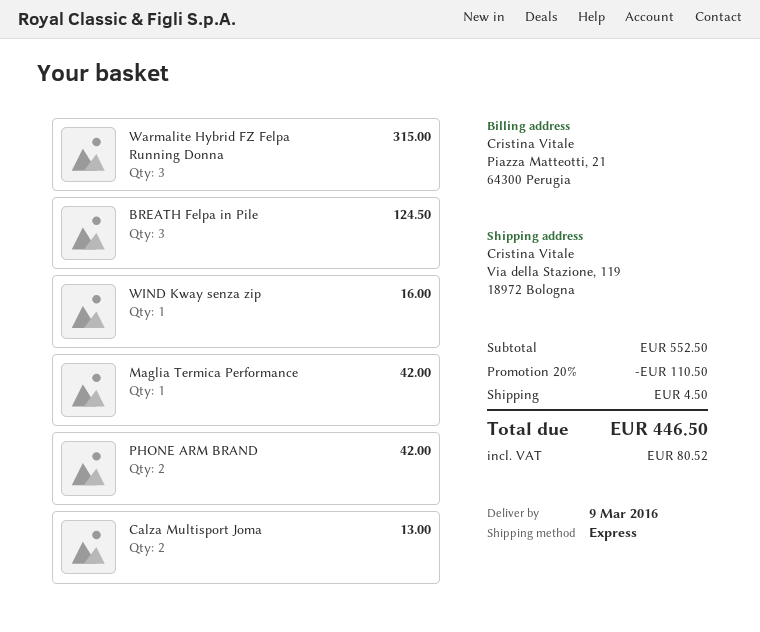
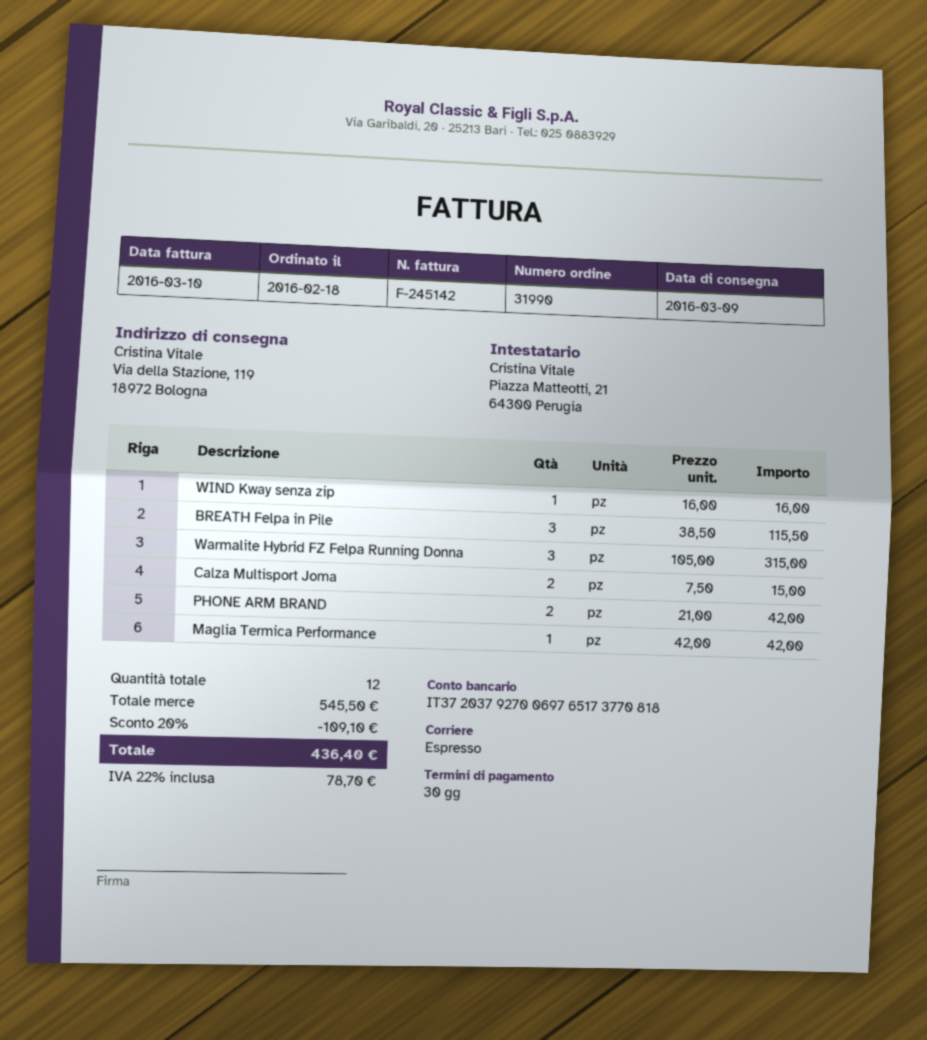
BREATH Felpa in Pile: 3 for 124.50 -> 3 for 115.50
Calza Multisport Joma: 2 for 13.00 -> 2 for 15.00
subtotal: 552.50 -> 545.50
discount: 20% = 110.50 -> 20% = 109.10
shipping: 4.50 -> none
tax: 80.52 -> 78.70
total: 446.50 -> 436.40

